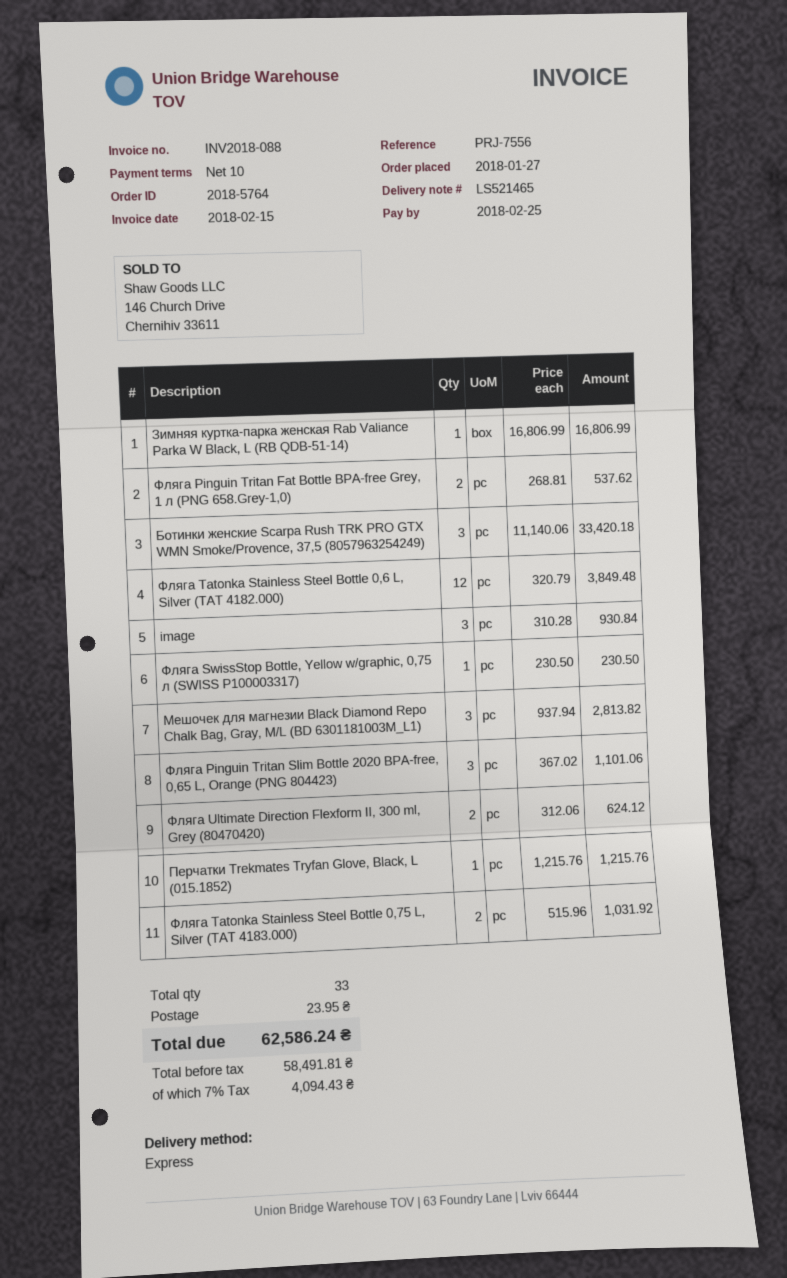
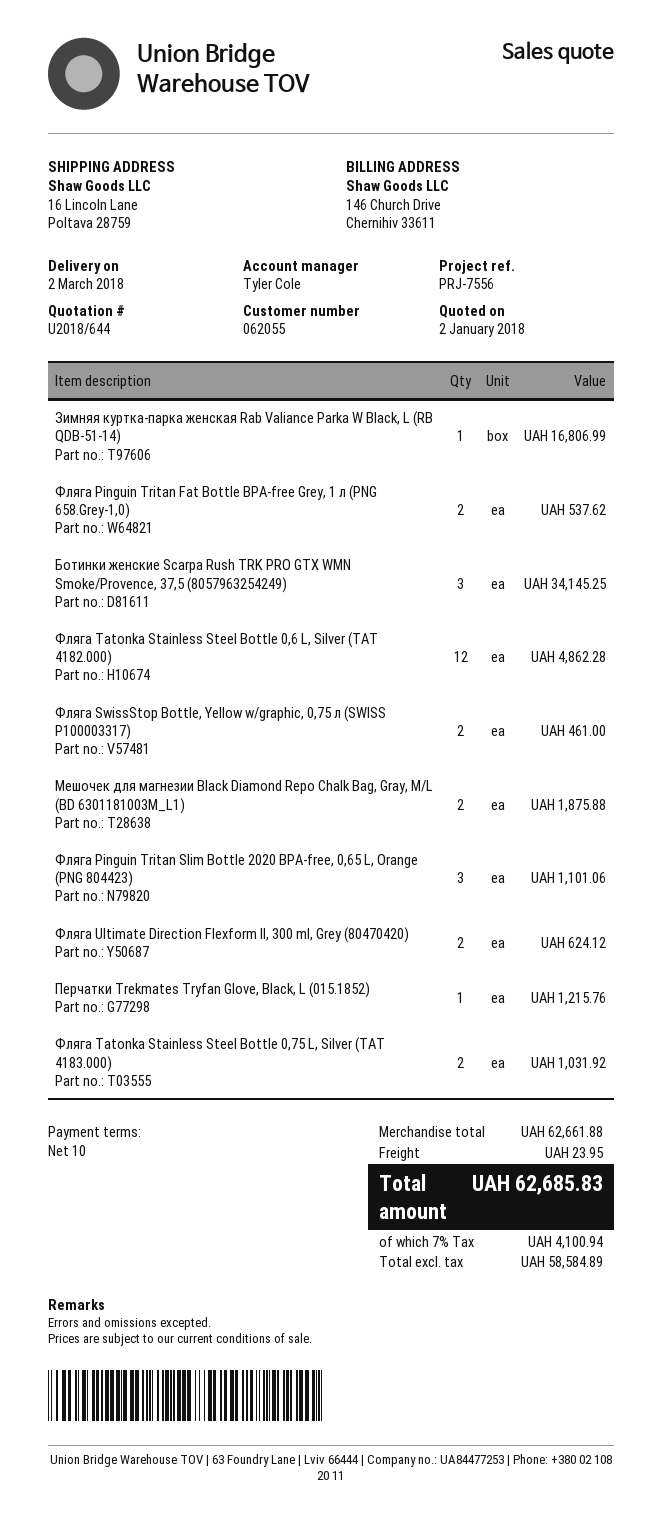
Ботинки женские Scarpa Rush TRK PRO GTX WMN Smoke/Provence, 37,5 (8057963254249): 3 for 33420.18 -> 3 for 34145.25
Фляга Tatonka Stainless Steel Bottle 0,6 L, Silver (TAT 4182.000): 12 for 3849.48 -> 12 for 4862.28
image: 3 for 930.84 -> none
Фляга SwissStop Bottle, Yellow w/graphic, 0,75 л (SWISS P100003317): 1 for 230.50 -> 2 for 461.00
Мешочек для магнезии Black Diamond Repo Chalk Bag, Gray, M/L (BD 6301181003M_L1): 3 for 2813.82 -> 2 for 1875.88
net: 58491.81 -> 58584.89
tax: 7% = 4094.43 -> 7% = 4100.94
total: 62586.24 -> 62685.83

